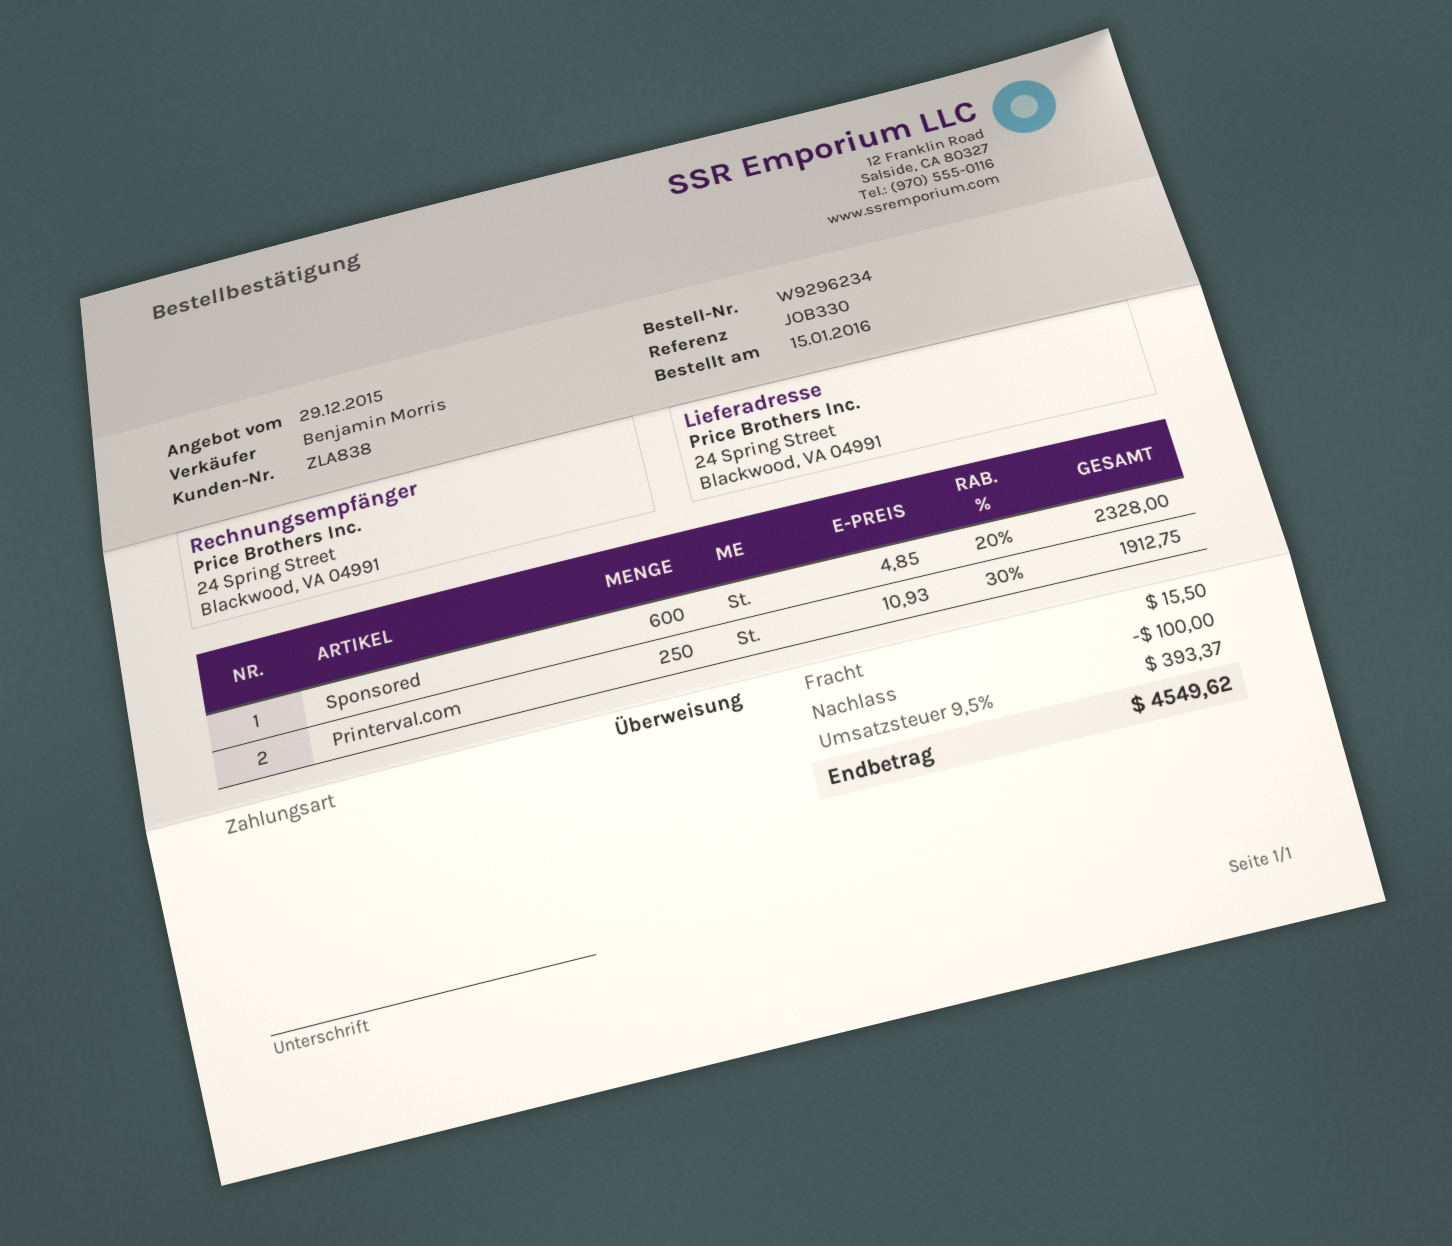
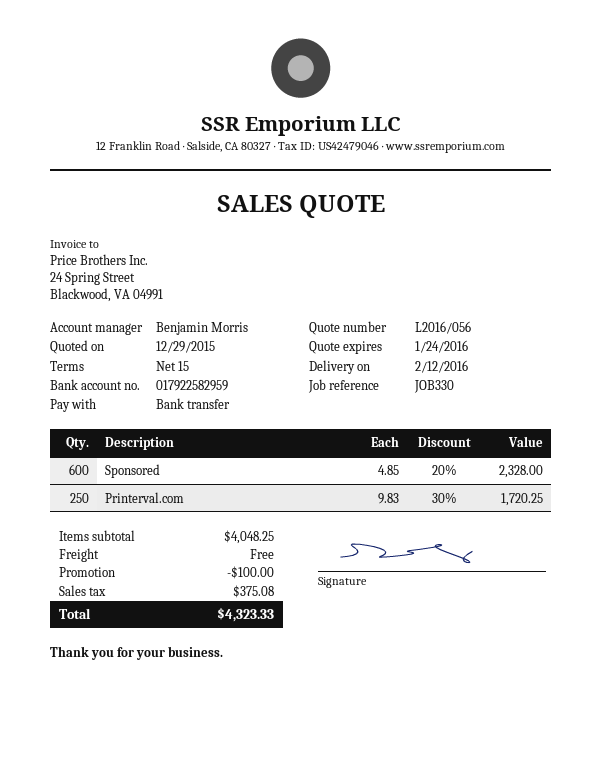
Printerval.com: 250 x 10.93 - 30% = 1912.75 -> 250 x 9.83 - 30% = 1720.25
shipping: 15.50 -> 0.00
tax: 393.37 -> 375.08
total: 4549.62 -> 4323.33

